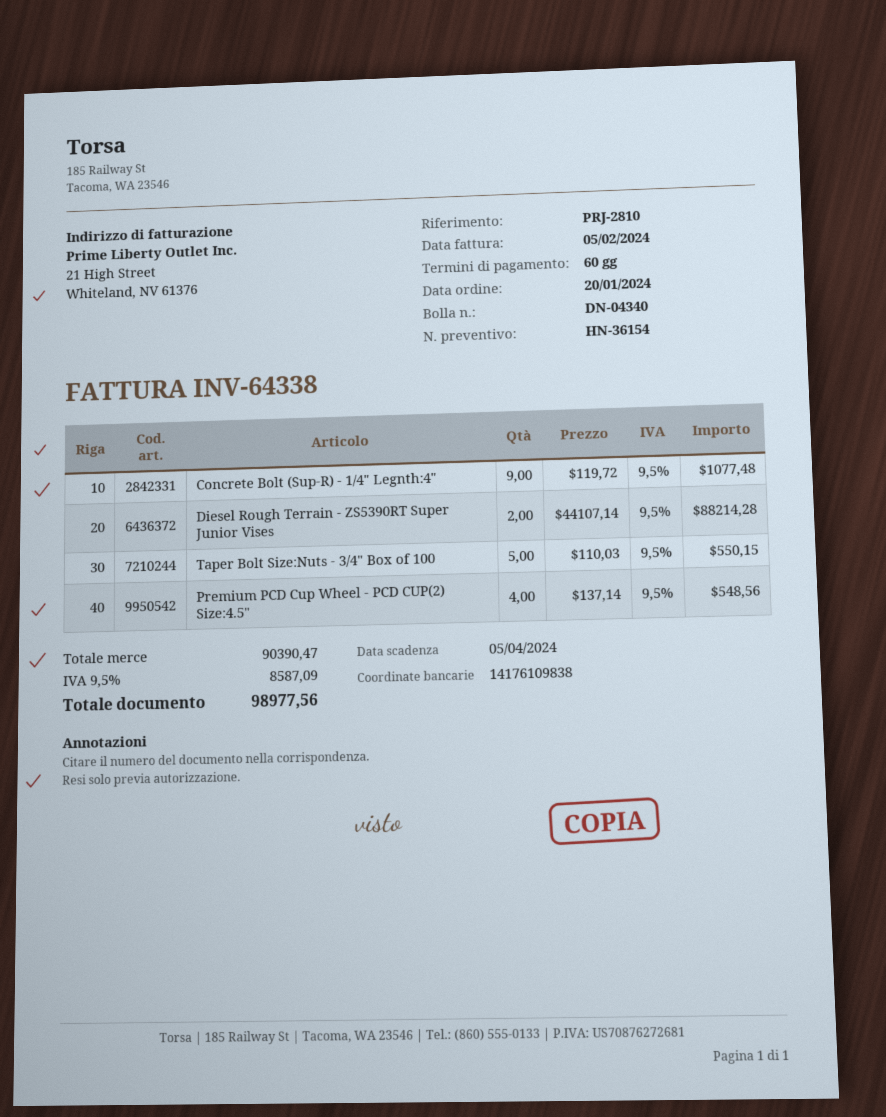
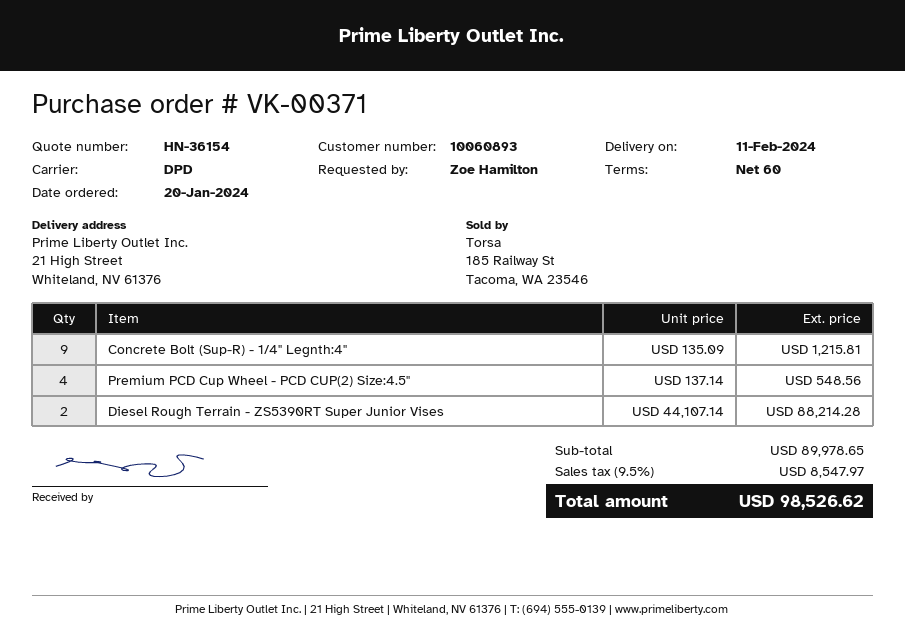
Concrete Bolt (Sup-R) - 1/4" Legnth:4": 9 x 119.72 = 1077.48 -> 9 x 135.09 = 1215.81
Taper Bolt Size:Nuts - 3/4" Box of 100: 5 x 110.03 = 550.15 -> none
subtotal: 90390.47 -> 89978.65
tax: 9.5% = 8587.09 -> 9.5% = 8547.97
total: 98977.56 -> 98526.62

